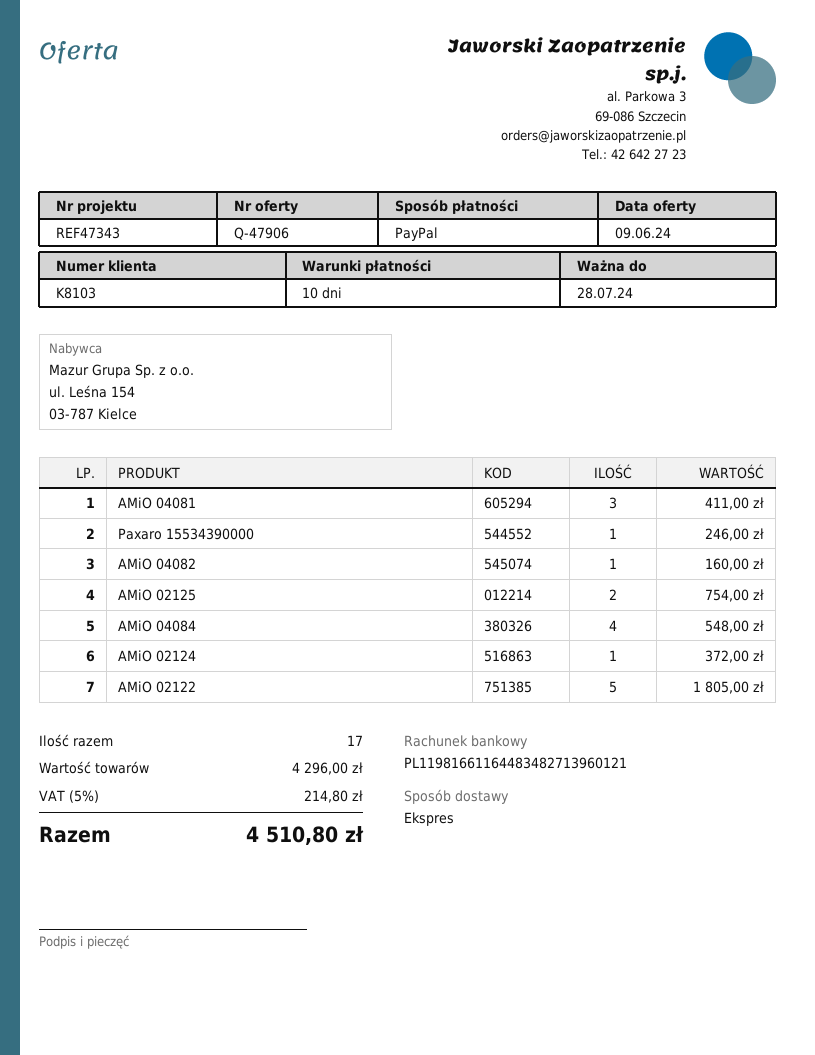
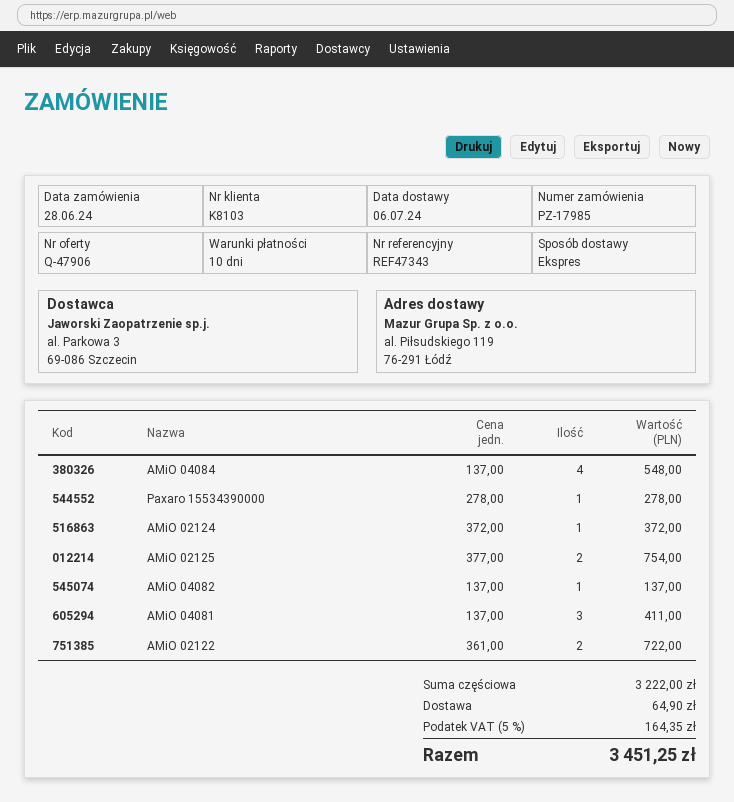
Paxaro 15534390000: 1 for 246.00 -> 1 for 278.00
AMiO 04082: 1 for 160.00 -> 1 for 137.00
AMiO 02122: 5 for 1805.00 -> 2 for 722.00
subtotal: 4296.00 -> 3222.00
shipping: none -> 64.90
tax: 5% = 214.80 -> 5% = 164.35
total: 4510.80 -> 3451.25

